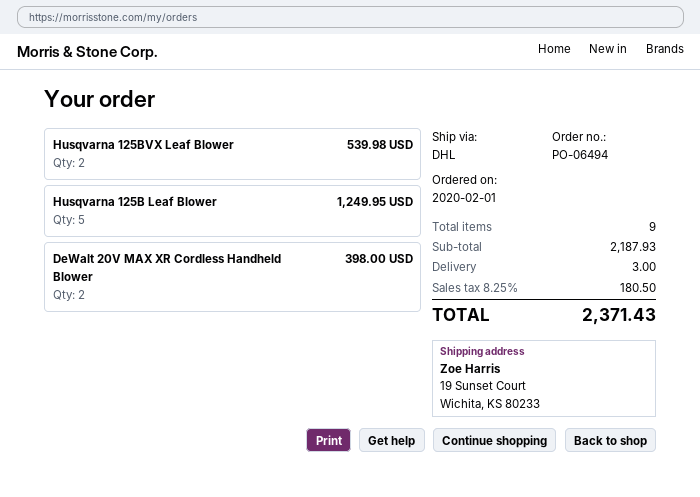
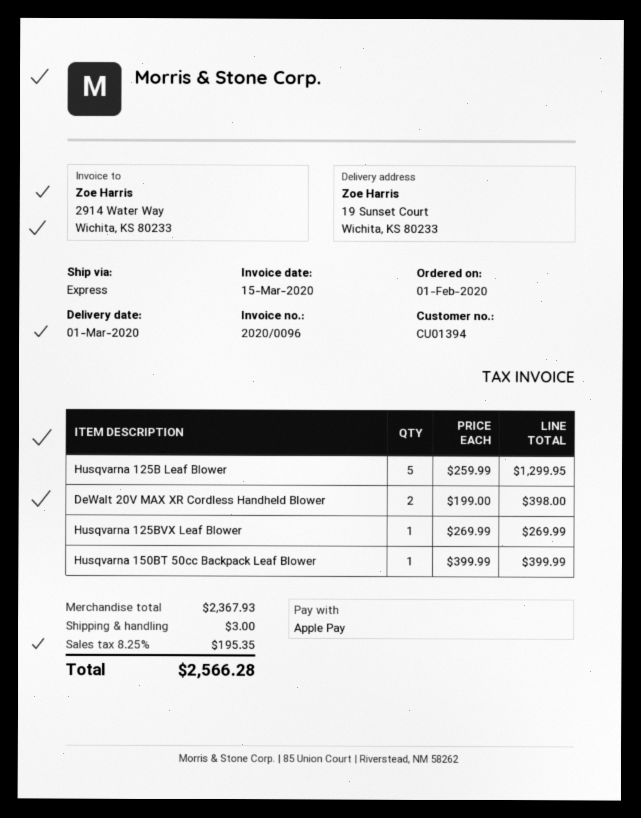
shipping method: DHL -> express
Husqvarna 125BVX Leaf Blower: 2 for 539.98 -> 1 for 269.99
Husqvarna 125B Leaf Blower: 5 for 1249.95 -> 5 for 1299.95
Husqvarna 150BT 50cc Backpack Leaf Blower: none -> 1 for 399.99
subtotal: 2187.93 -> 2367.93
tax: 8.25% = 180.50 -> 8.25% = 195.35
total: 2371.43 -> 2566.28

